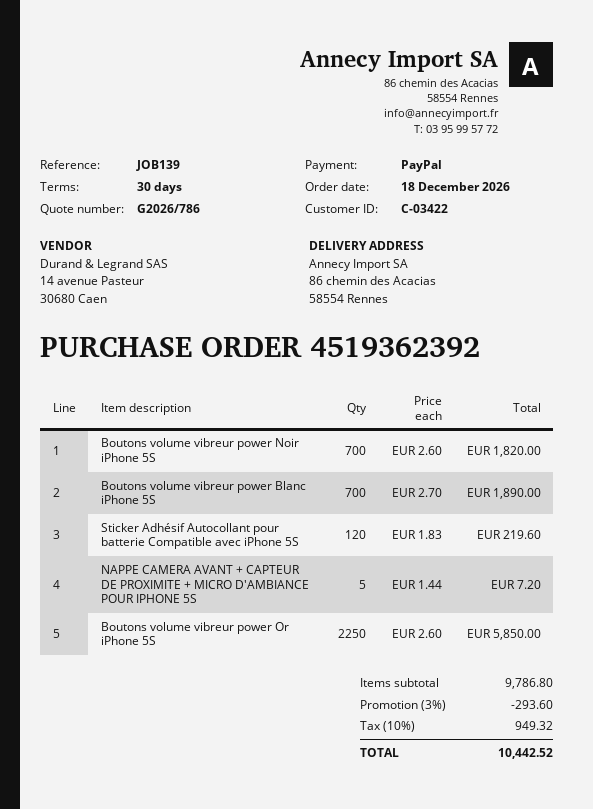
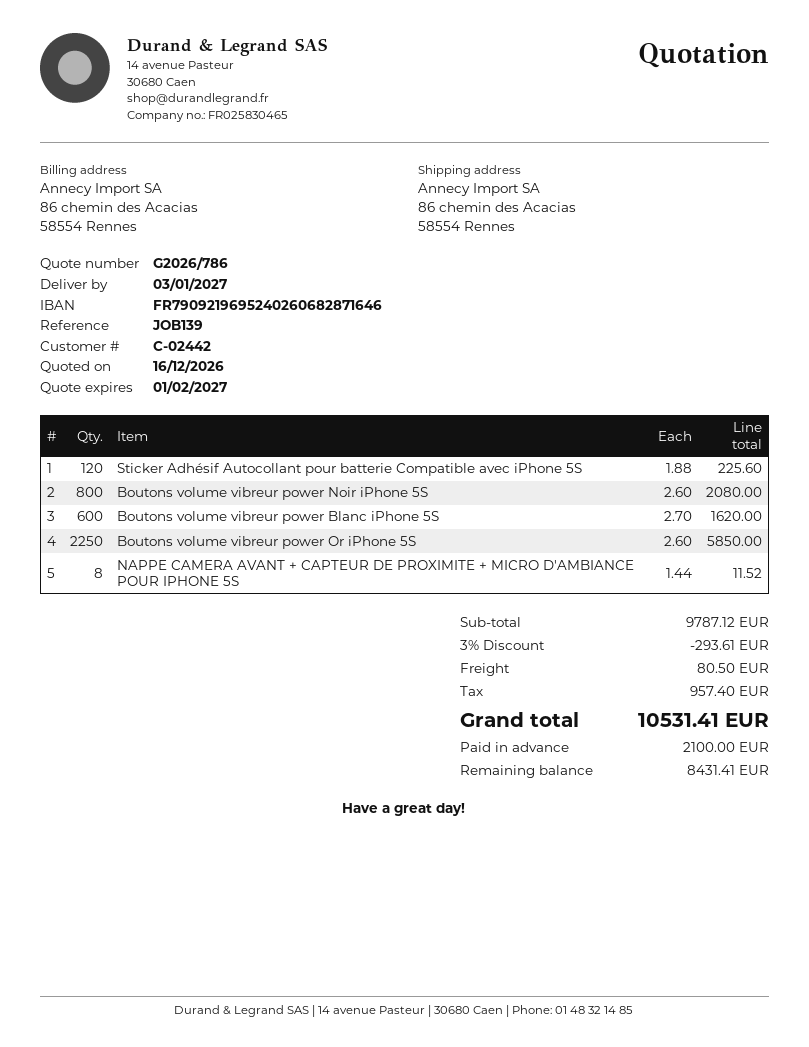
customer number: C-03422 -> C-02442
Boutons volume vibreur power Noir iPhone 5S: 700 x 2.60 = 1820.00 -> 800 x 2.60 = 2080.00
Boutons volume vibreur power Blanc iPhone 5S: 700 x 2.70 = 1890.00 -> 600 x 2.70 = 1620.00
Sticker Adhésif Autocollant pour batterie Compatible avec iPhone 5S: 120 x 1.83 = 219.60 -> 120 x 1.88 = 225.60
NAPPE CAMERA AVANT + CAPTEUR DE PROXIMITE + MICRO D'AMBIANCE POUR IPHONE 5S: 5 x 1.44 = 7.20 -> 8 x 1.44 = 11.52
subtotal: 9786.80 -> 9787.12
discount: 3% = 293.60 -> 3% = 293.61
shipping: none -> 80.50
tax: 949.32 -> 957.40
total: 10442.52 -> 10531.41

